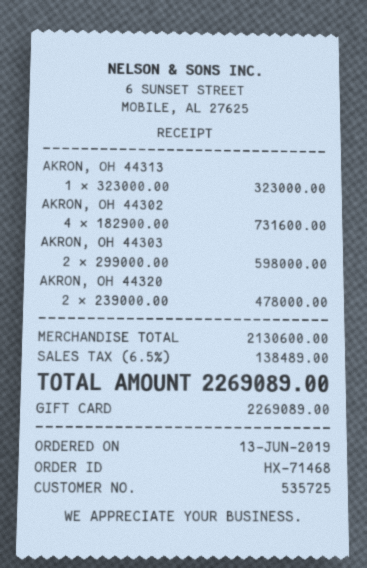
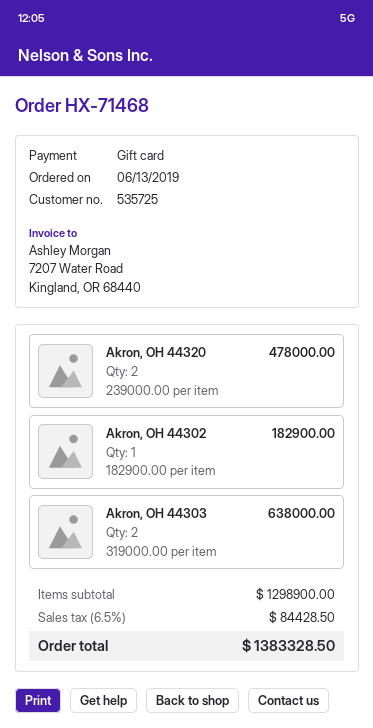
AKRON, OH 44313: 1 x 323000.00 = 323000.00 -> none
AKRON, OH 44302: 4 x 182900.00 = 731600.00 -> 1 x 182900.00 = 182900.00
AKRON, OH 44303: 2 x 299000.00 = 598000.00 -> 2 x 319000.00 = 638000.00
subtotal: 2130600.00 -> 1298900.00
tax: 6.5% = 138489.00 -> 6.5% = 84428.50
total: 2269089.00 -> 1383328.50

